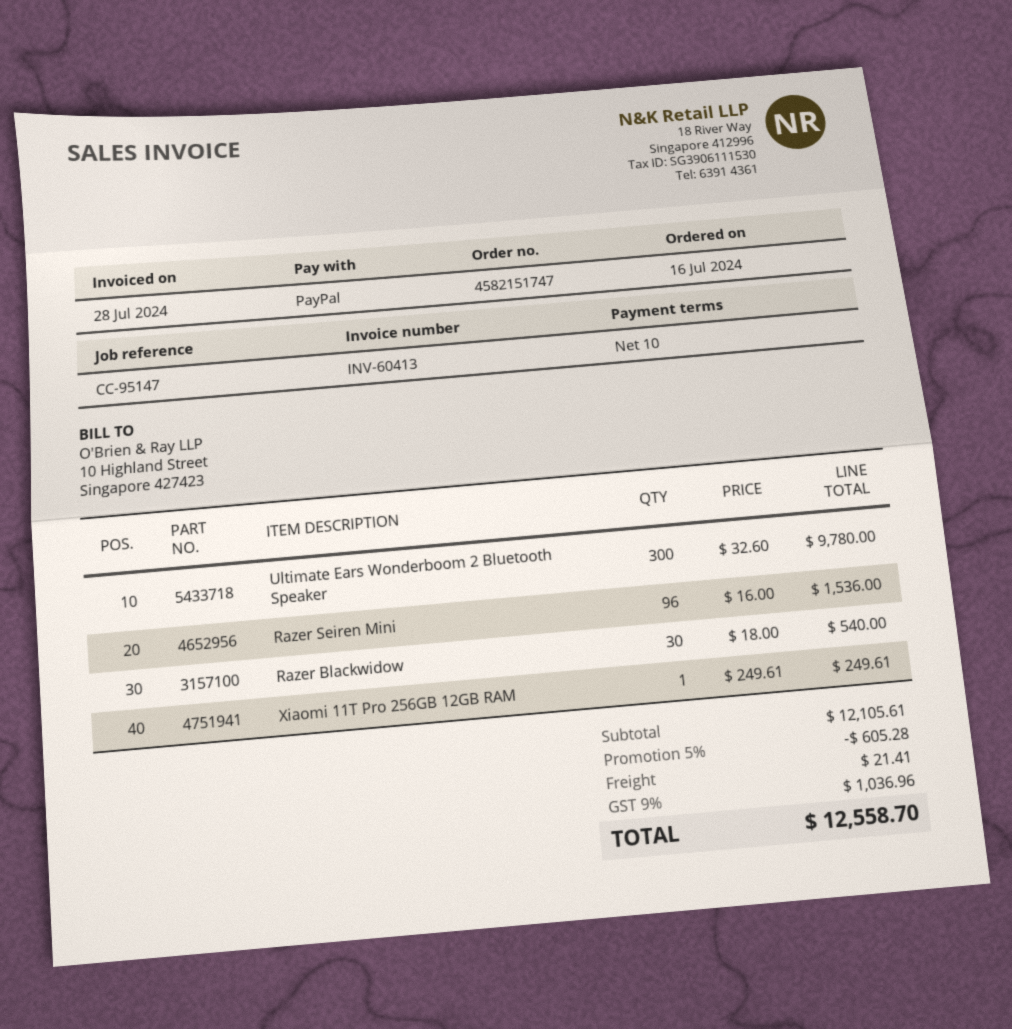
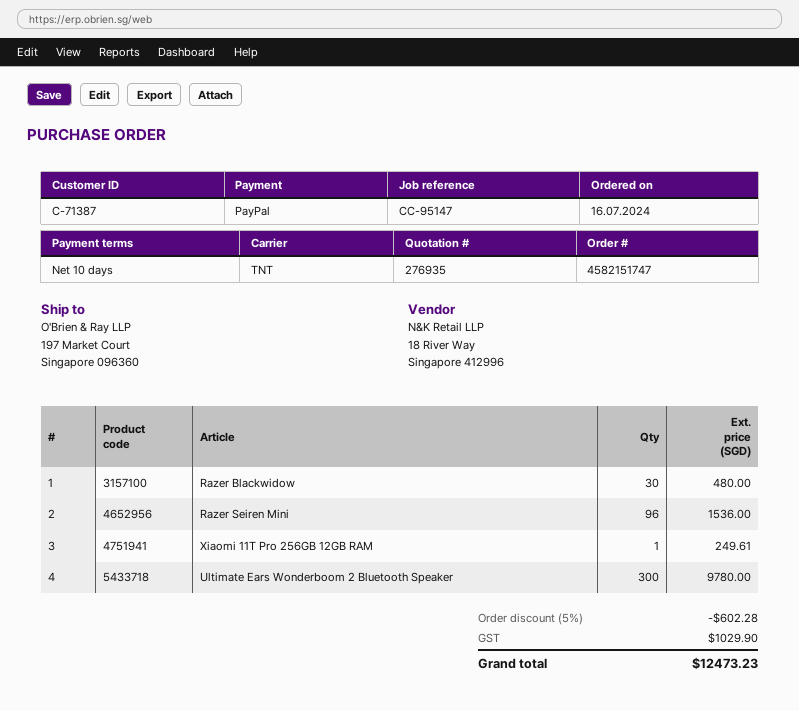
Razer Blackwidow: 30 for 540.00 -> 30 for 480.00
discount: 5% = 605.28 -> 5% = 602.28
shipping: 21.41 -> none
tax: 1036.96 -> 1029.90
total: 12558.70 -> 12473.23

